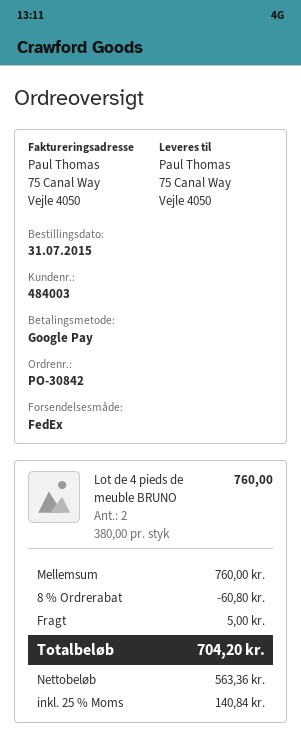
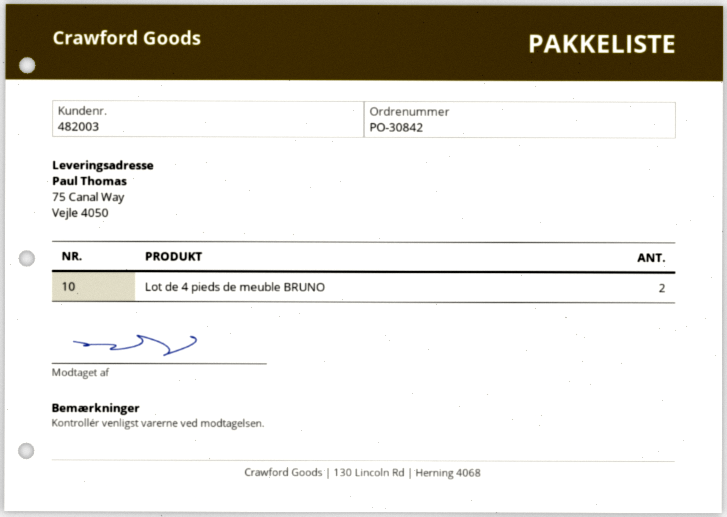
customer number: 484003 -> 482003

